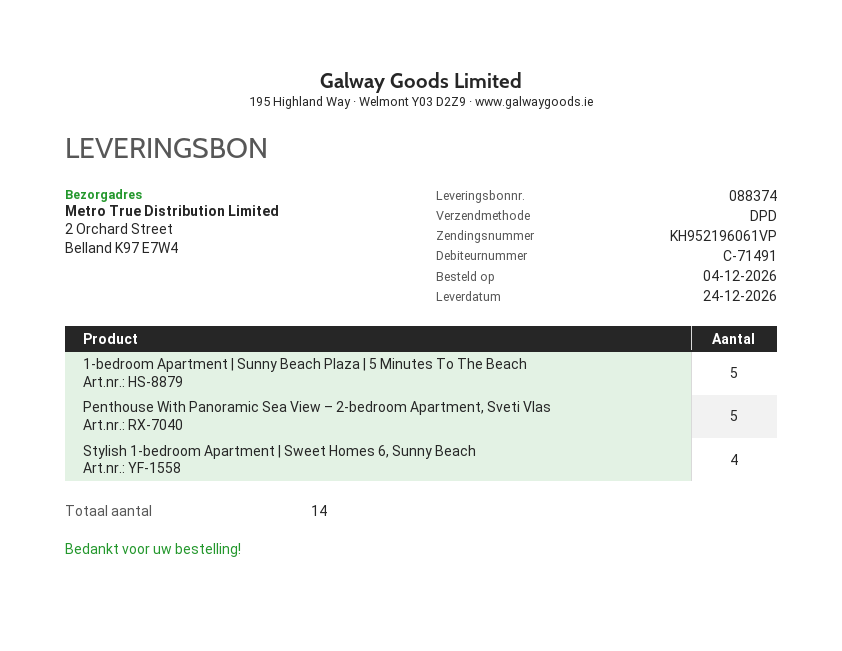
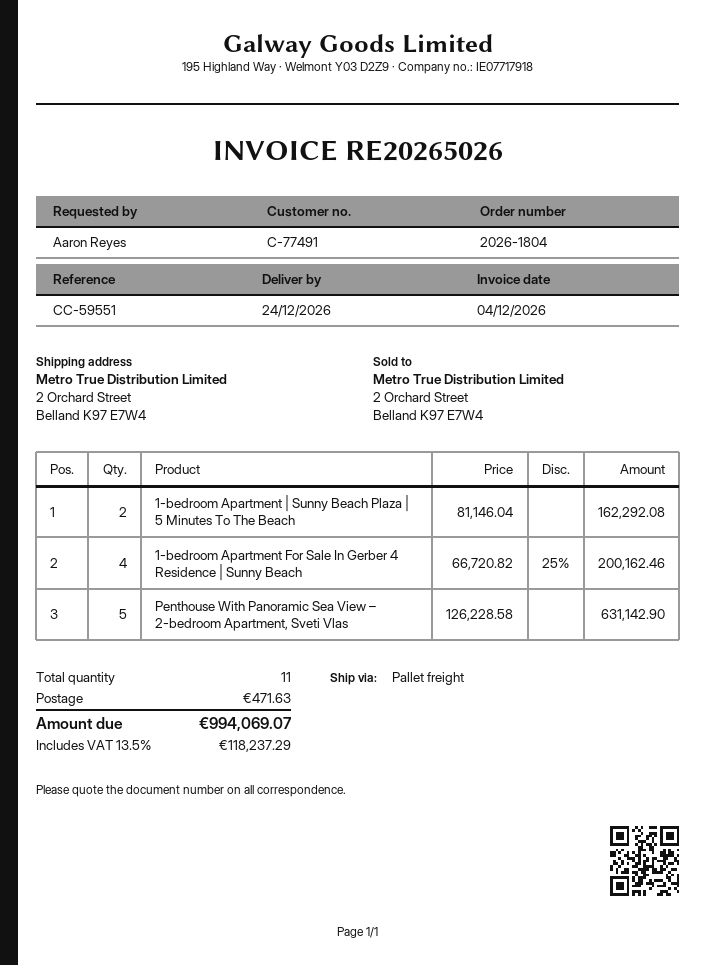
customer number: C-71491 -> C-77491
shipping method: DPD -> pallet freight
1-bedroom Apartment | Sunny Beach Plaza | 5 Minutes To The Beach: 5 -> 2
Stylish 1-bedroom Apartment | Sweet Homes 6, Sunny Beach: 4 -> none
1-bedroom Apartment For Sale In Gerber 4 Residence | Sunny Beach: none -> 4
total quantity: 14 -> 11

